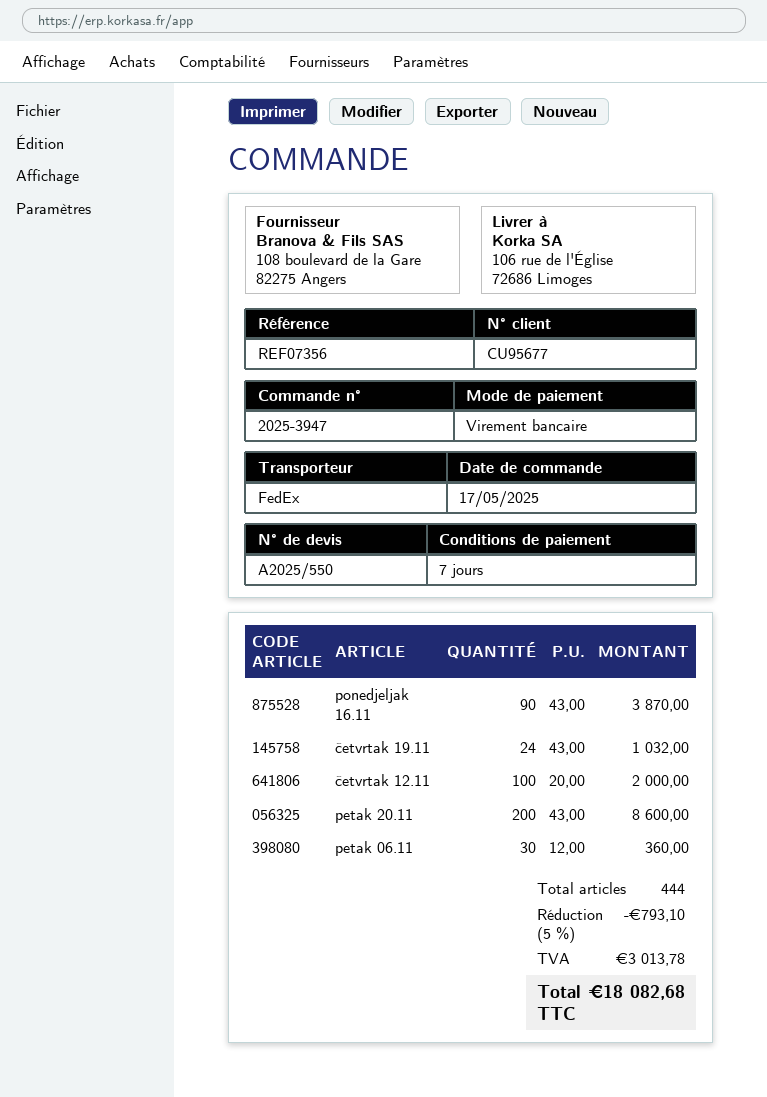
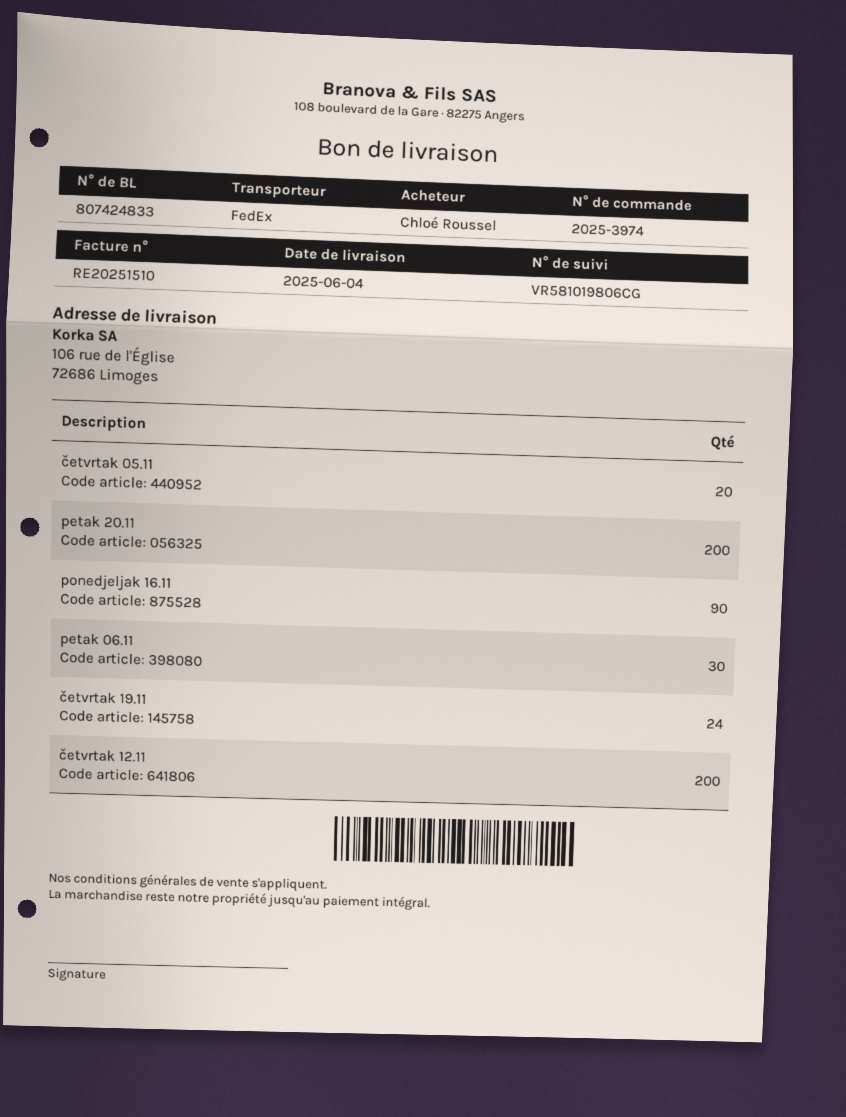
order number: 2025-3947 -> 2025-3974
četvrtak 12.11: 100 -> 200
četvrtak 05.11: none -> 20

